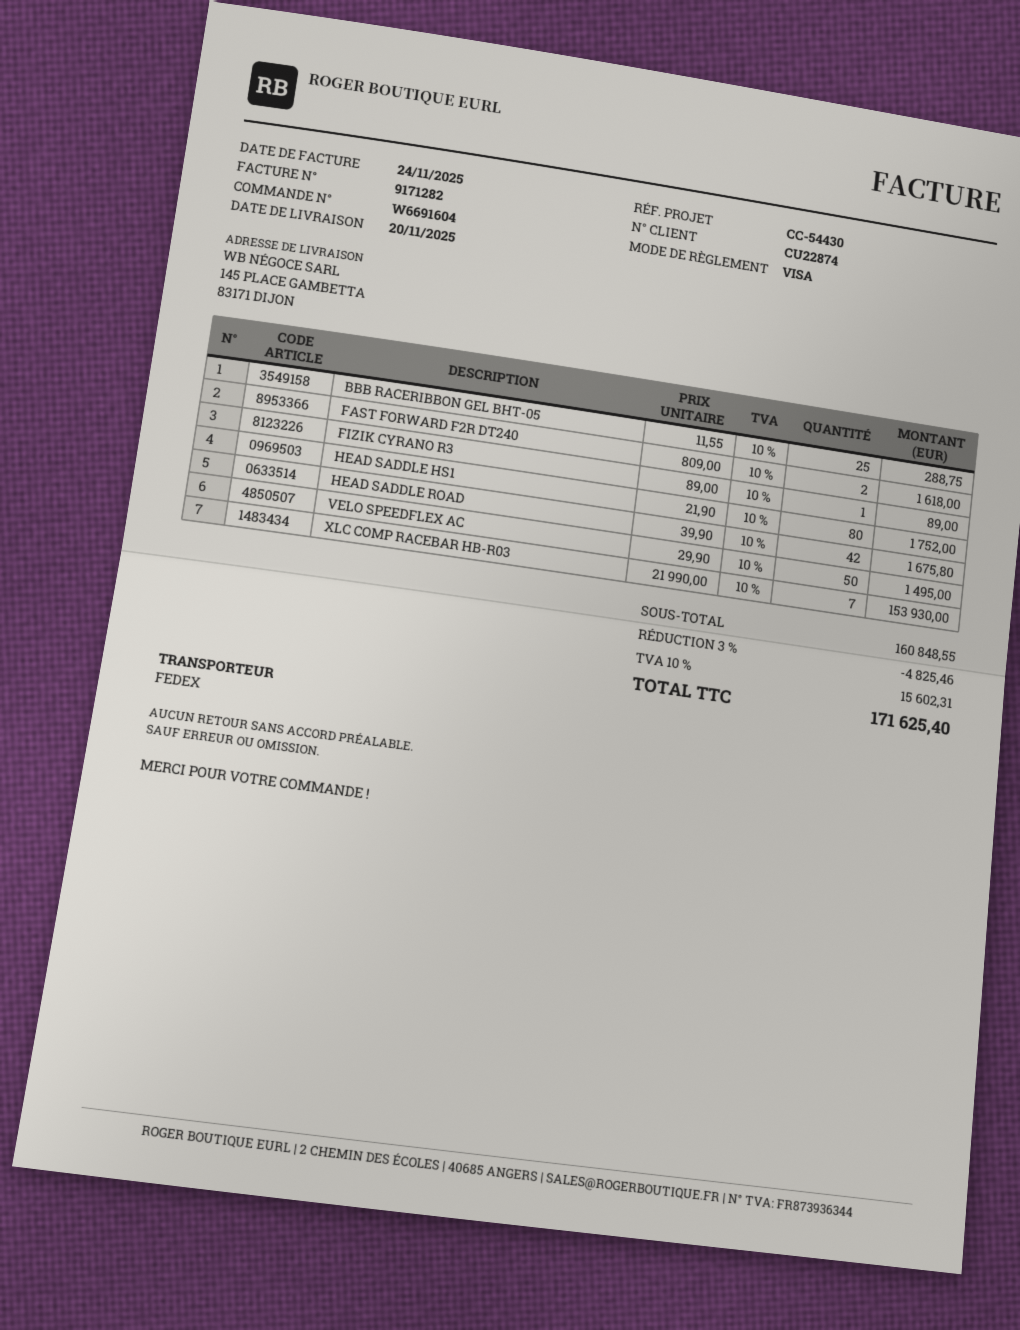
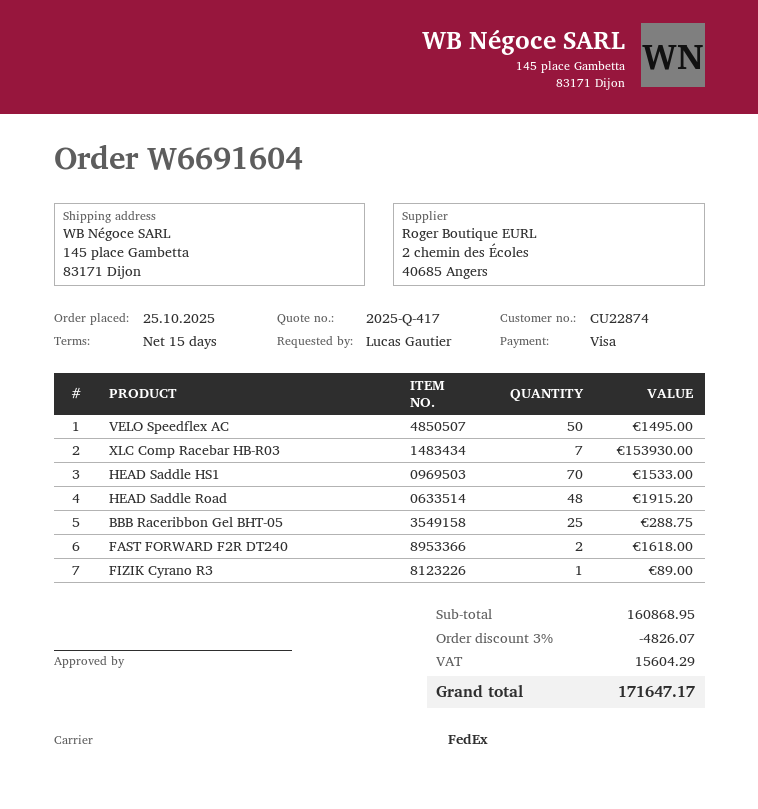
HEAD SADDLE HS1: 80 for 1752.00 -> 70 for 1533.00
HEAD SADDLE ROAD: 42 for 1675.80 -> 48 for 1915.20
subtotal: 160848.55 -> 160868.95
discount: 3% = 4825.46 -> 3% = 4826.07
tax: 15602.31 -> 15604.29
total: 171625.40 -> 171647.17

